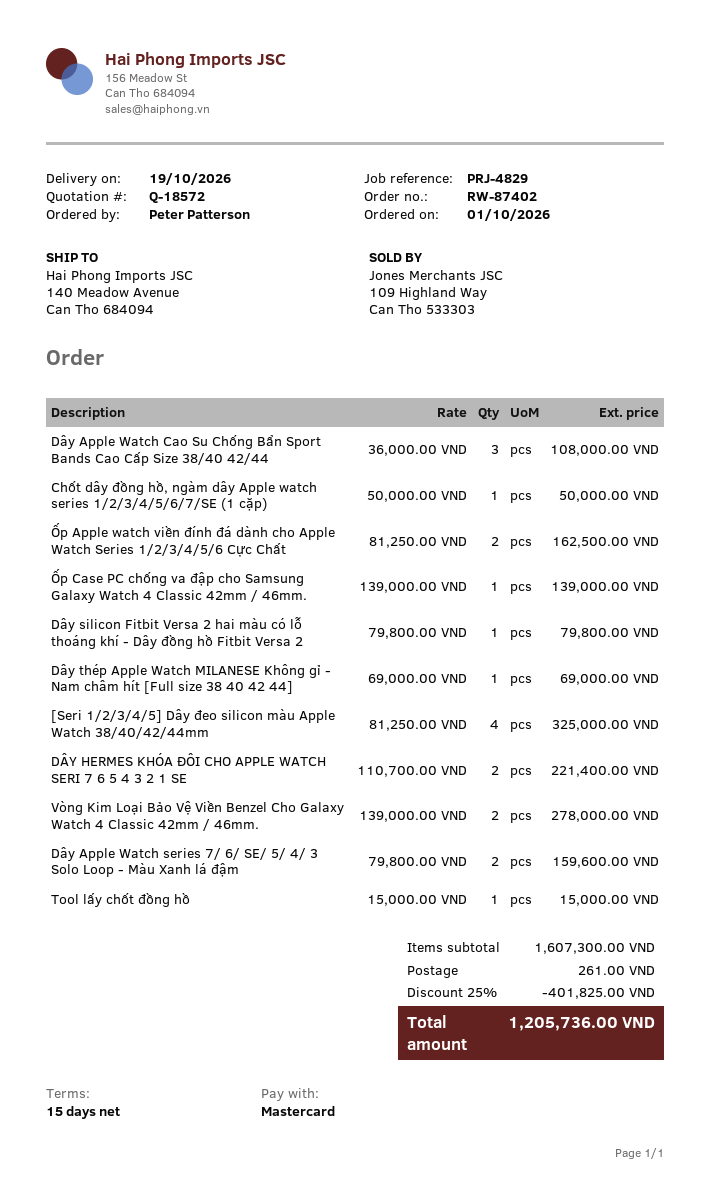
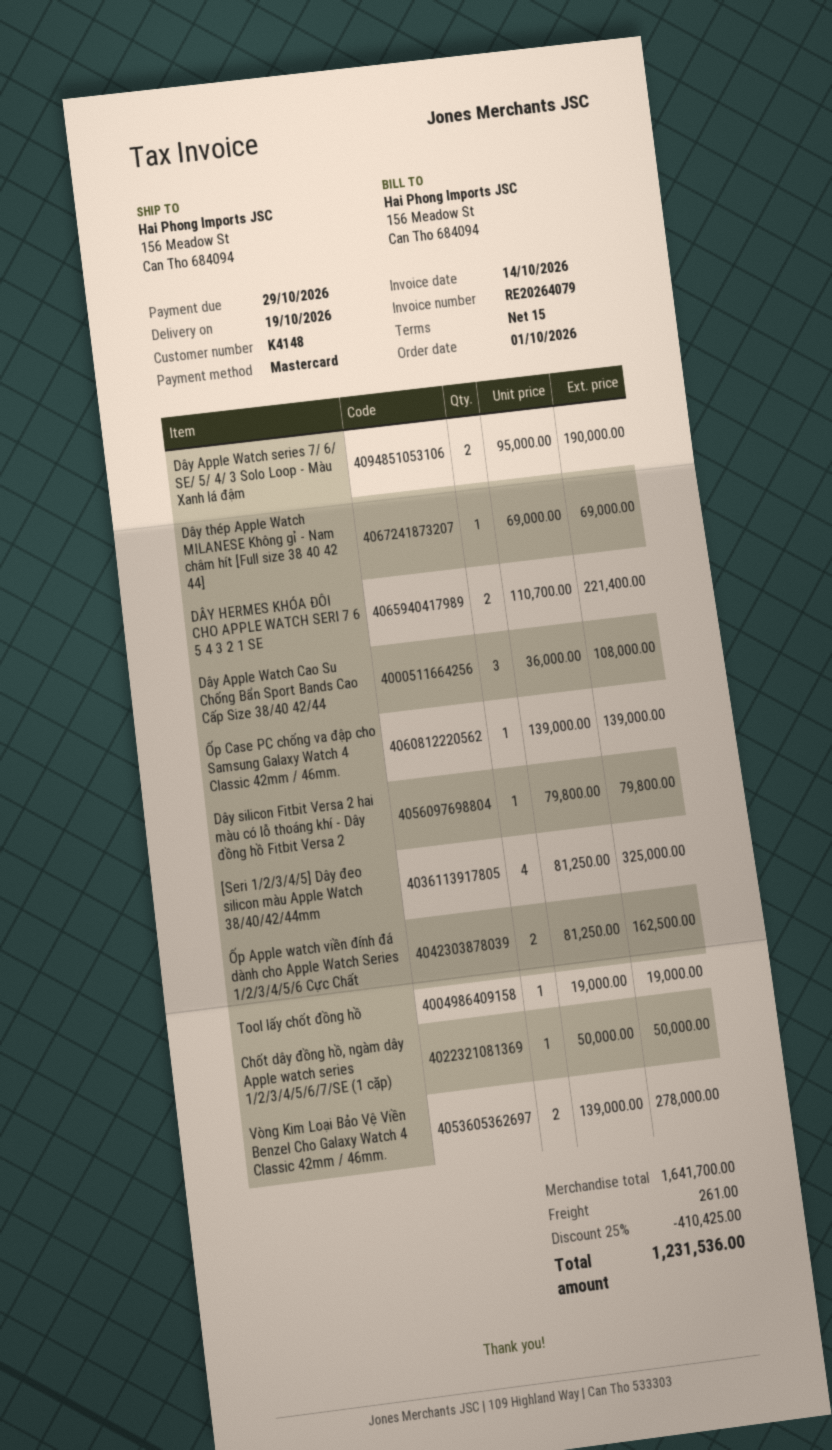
ship to: 140 Meadow Avenue, Can Tho 684094 -> 156 Meadow St, Can Tho 684094
Dây Apple Watch series 7/ 6/ SE/ 5/ 4/ 3 Solo Loop - Màu Xanh lá đậm: 2 x 79800.00 = 159600.00 -> 2 x 95000.00 = 190000.00
Tool lấy chốt đồng hồ: 1 x 15000.00 = 15000.00 -> 1 x 19000.00 = 19000.00
subtotal: 1607300.00 -> 1641700.00
discount: 25% = 401825.00 -> 25% = 410425.00
total: 1205736.00 -> 1231536.00

